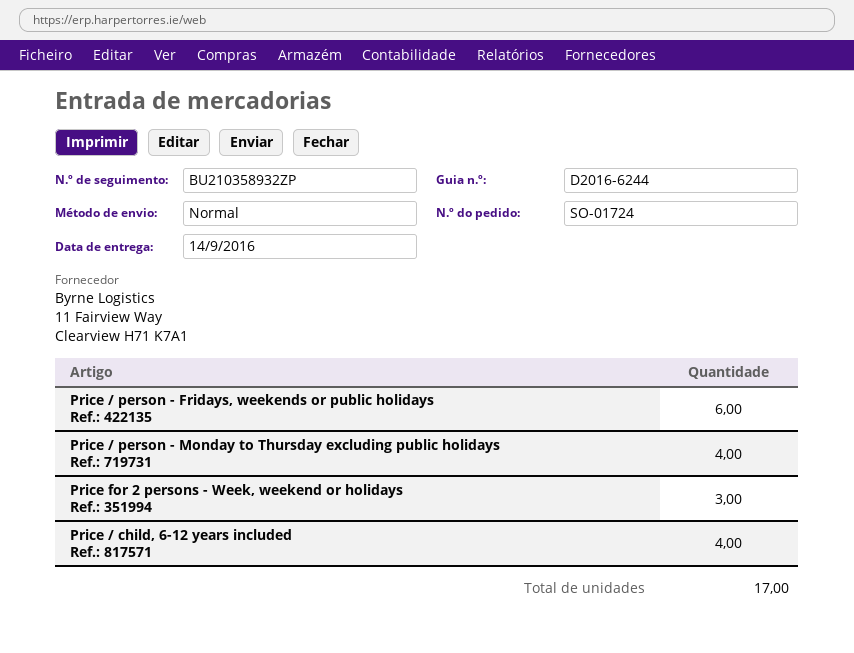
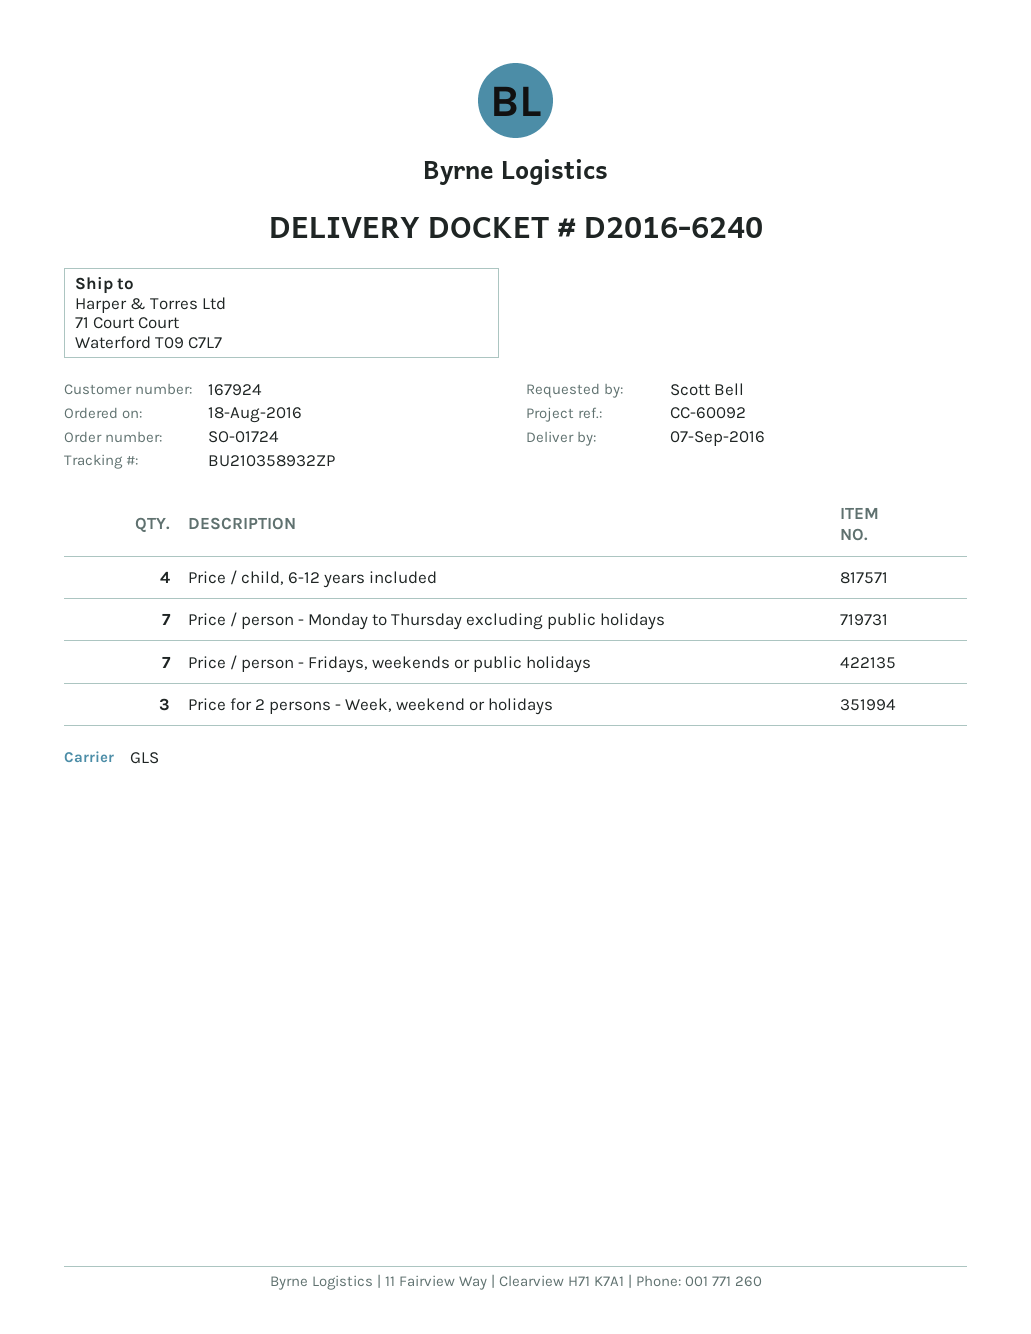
delivery note number: D2016-6244 -> D2016-6240
delivery date: 2016-09-14 -> 2016-09-07
shipping method: standard -> GLS
Price / person - Fridays, weekends or public holidays: 6 -> 7
Price / person - Monday to Thursday excluding public holidays: 4 -> 7

